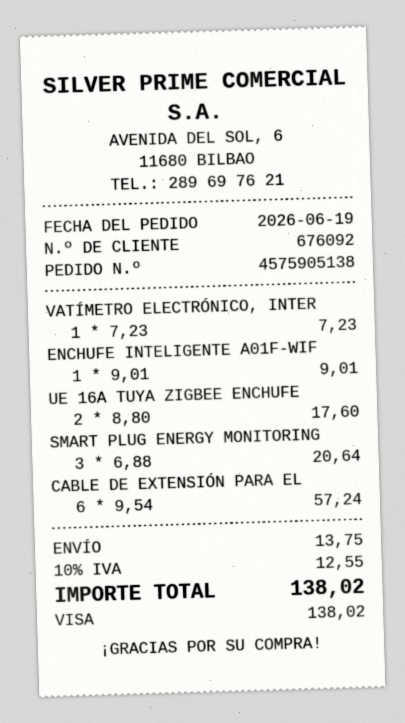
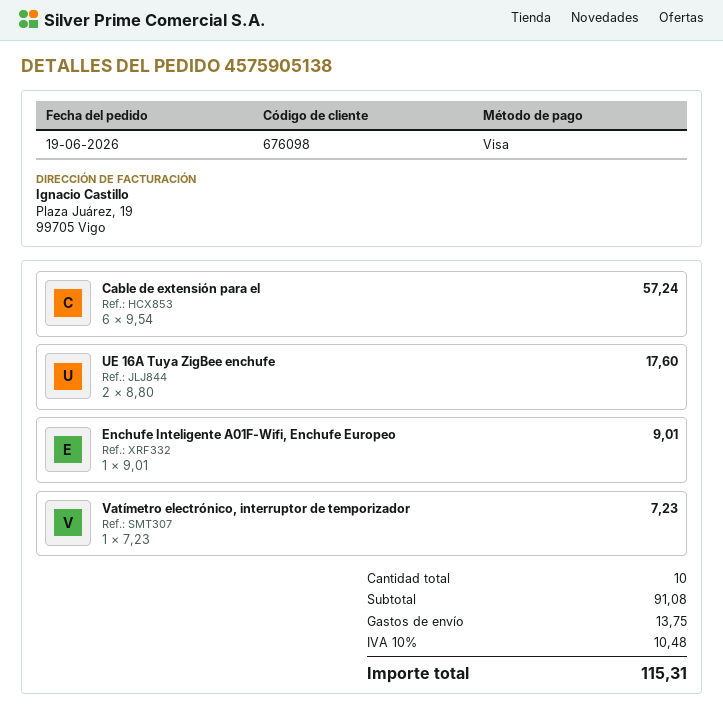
customer number: 676092 -> 676098
SMART PLUG ENERGY MONITORING: 3 x 6.88 = 20.64 -> none
tax: 10% = 12.55 -> 10% = 10.48
total: 138.02 -> 115.31

